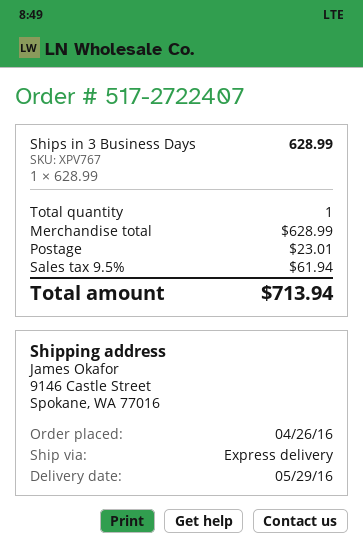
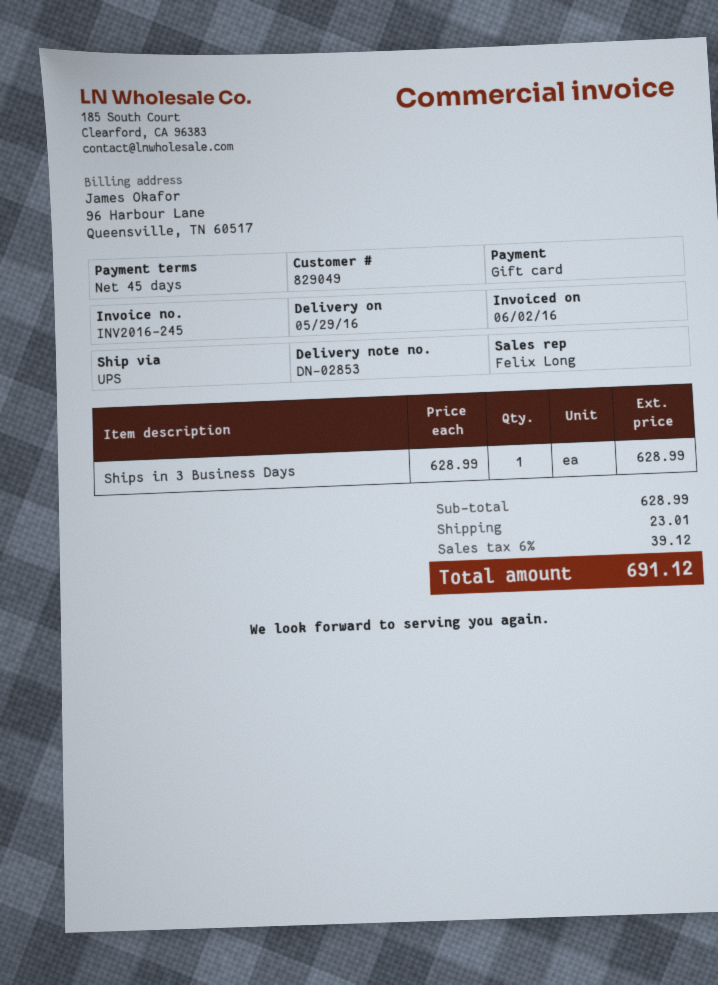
shipping method: express -> UPS
tax: 9.5% = 61.94 -> 6% = 39.12
total: 713.94 -> 691.12

